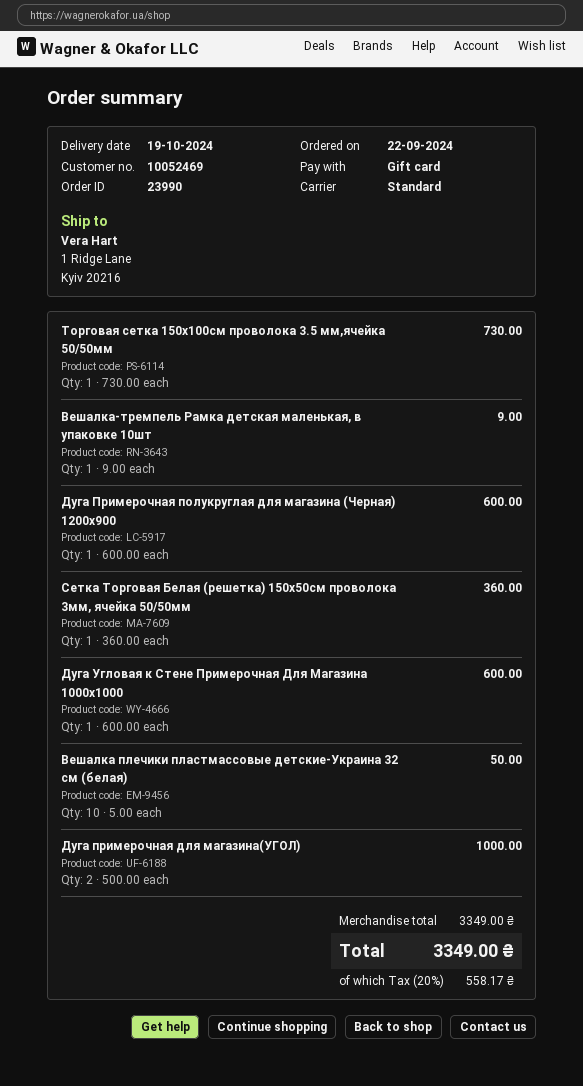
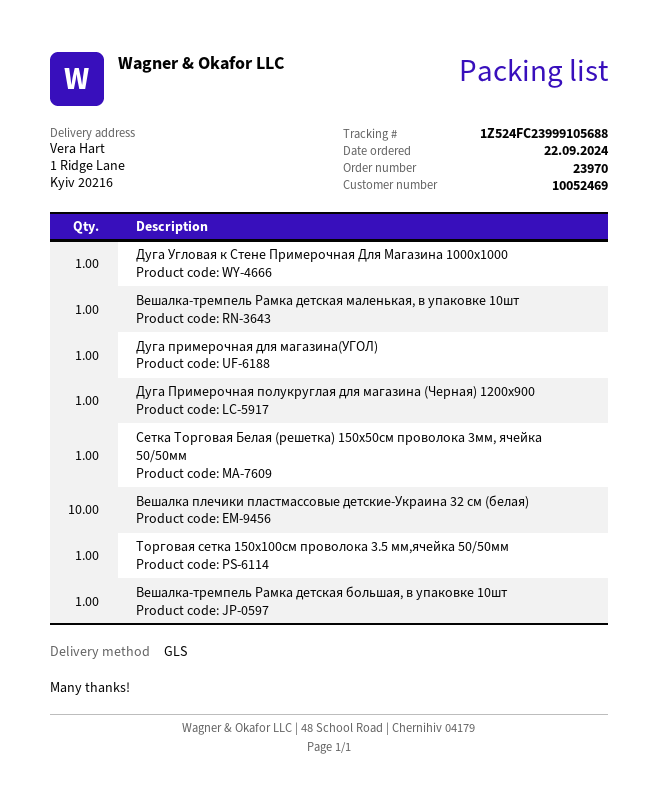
order number: 23990 -> 23970
shipping method: standard -> GLS
Дуга примерочная для магазина(УГОЛ): 2 -> 1
Вешалка-тремпель Рамка детская большая, в упаковке 10шт: none -> 1

